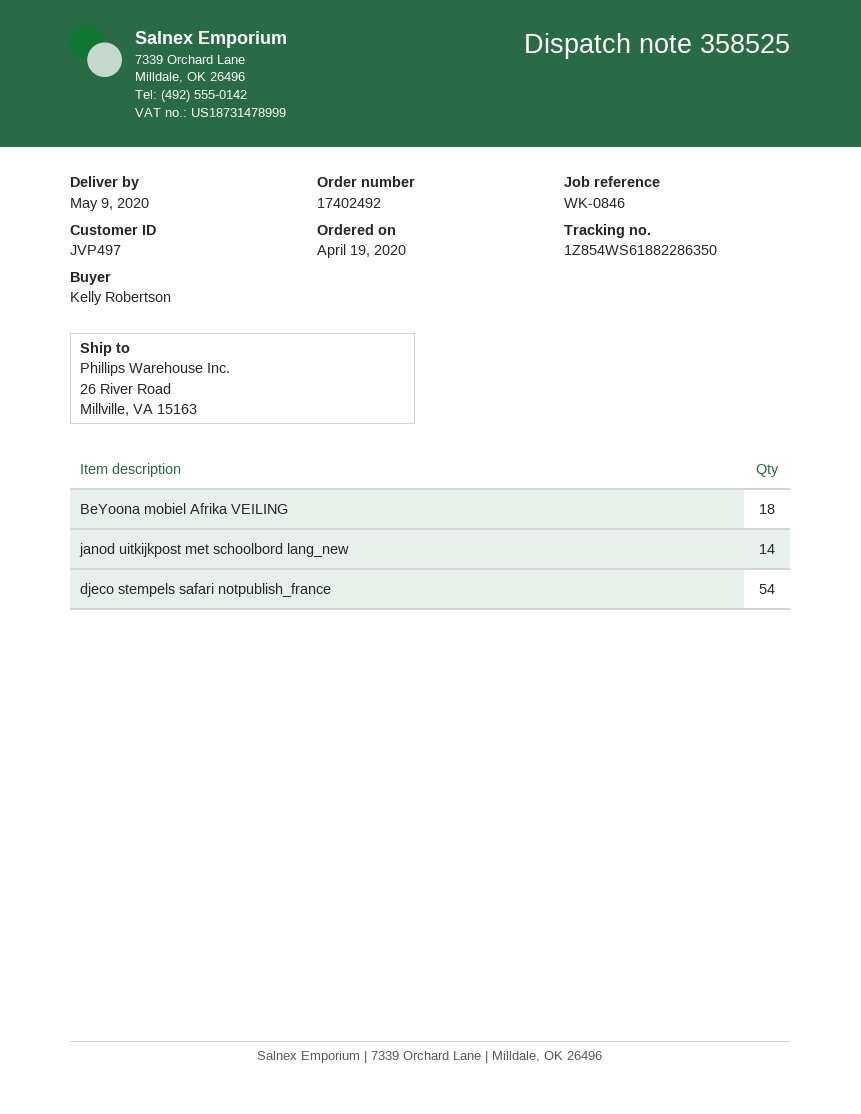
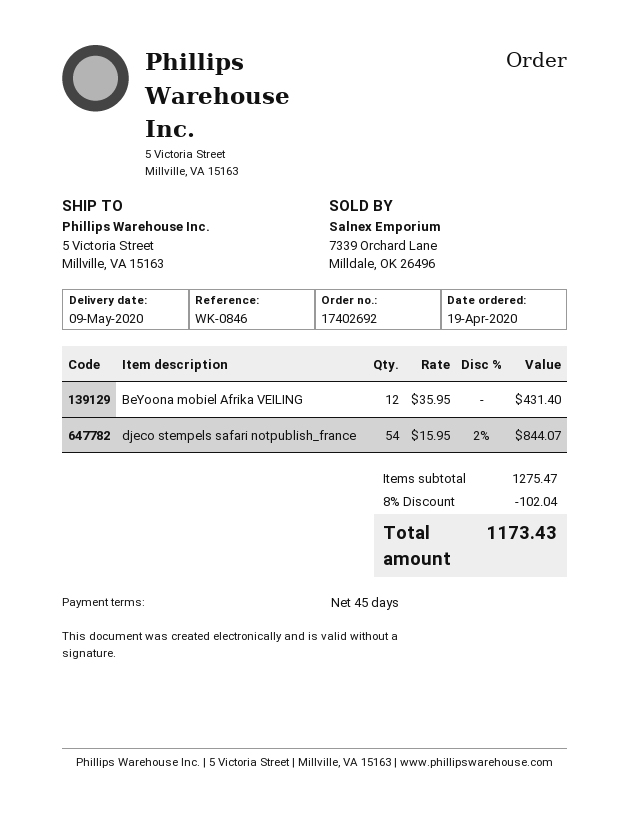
order number: 17402492 -> 17402692
ship to: 26 River Road, Millville, VA 15163 -> 5 Victoria Street, Millville, VA 15163
BeYoona mobiel Afrika VEILING: 18 -> 12
janod uitkijkpost met schoolbord lang_new: 14 -> none

